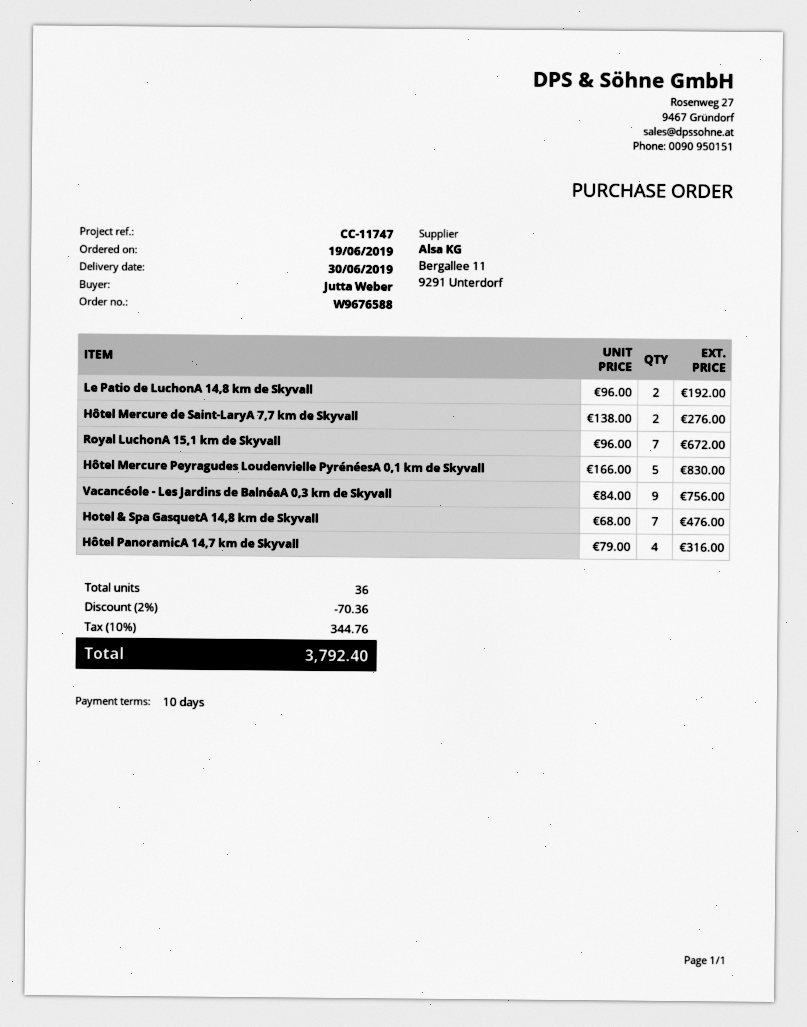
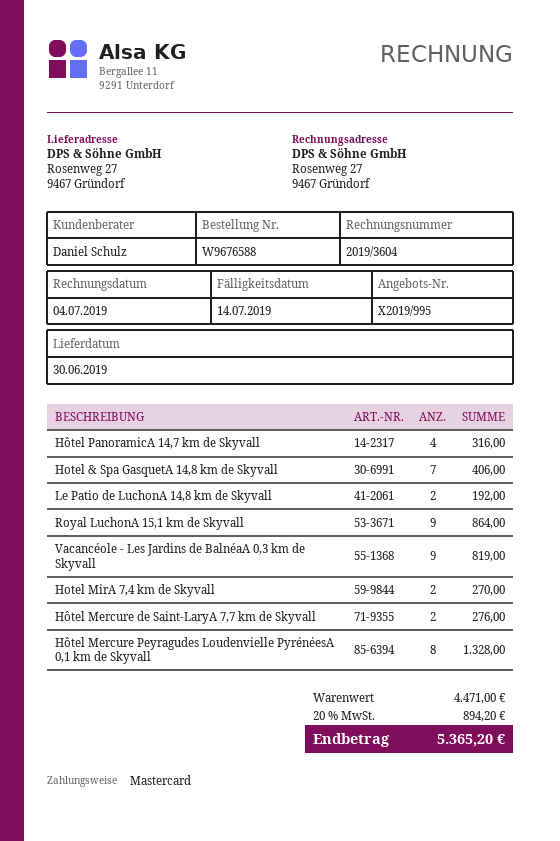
Royal LuchonA 15,1 km de Skyvall: 7 for 672.00 -> 9 for 864.00
Hôtel Mercure Peyragudes Loudenvielle PyrénéesA 0,1 km de Skyvall: 5 for 830.00 -> 8 for 1328.00
Vacancéole - Les Jardins de BalnéaA 0,3 km de Skyvall: 9 for 756.00 -> 9 for 819.00
Hotel & Spa GasquetA 14,8 km de Skyvall: 7 for 476.00 -> 7 for 406.00
Hotel MirA 7,4 km de Skyvall: none -> 2 for 270.00
discount: 2% = 70.36 -> none
tax: 10% = 344.76 -> 20% = 894.20
total: 3792.40 -> 5365.20

